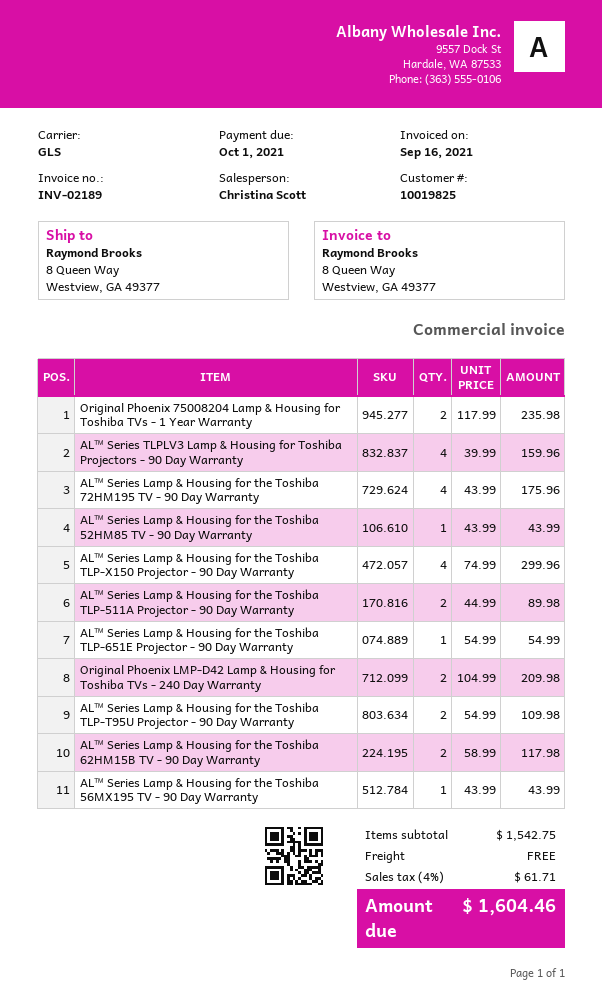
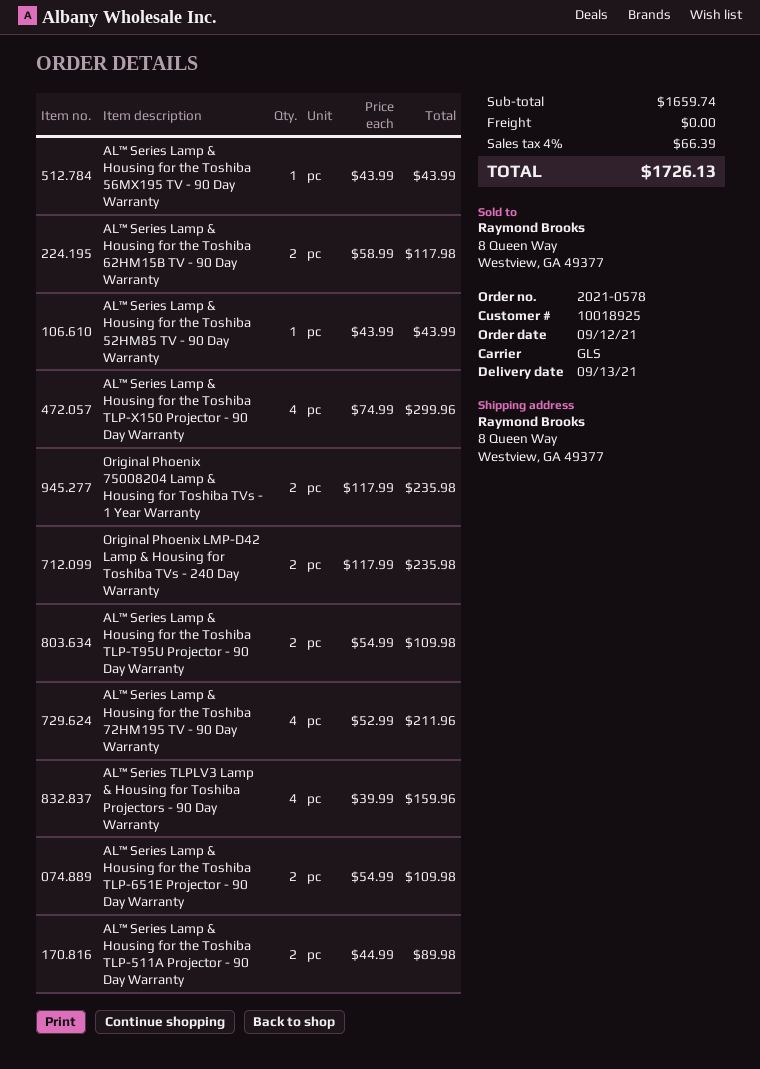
customer number: 10019825 -> 10018925
AL™ Series Lamp & Housing for the Toshiba 72HM195 TV - 90 Day Warranty: 4 x 43.99 = 175.96 -> 4 x 52.99 = 211.96
AL™ Series Lamp & Housing for the Toshiba TLP-651E Projector - 90 Day Warranty: 1 x 54.99 = 54.99 -> 2 x 54.99 = 109.98
Original Phoenix LMP-D42 Lamp & Housing for Toshiba TVs - 240 Day Warranty: 2 x 104.99 = 209.98 -> 2 x 117.99 = 235.98
subtotal: 1542.75 -> 1659.74
tax: 4% = 61.71 -> 4% = 66.39
total: 1604.46 -> 1726.13

